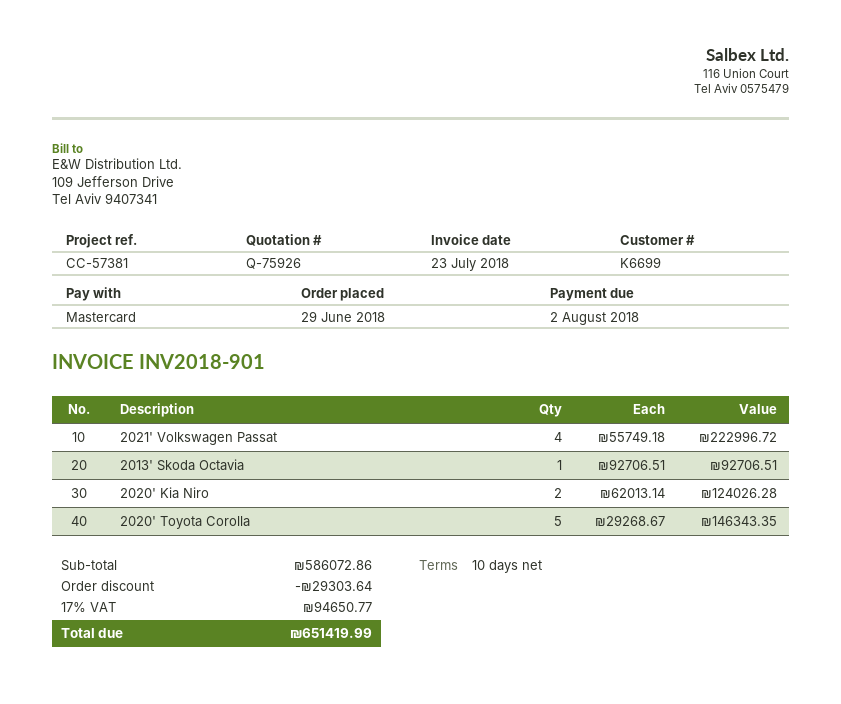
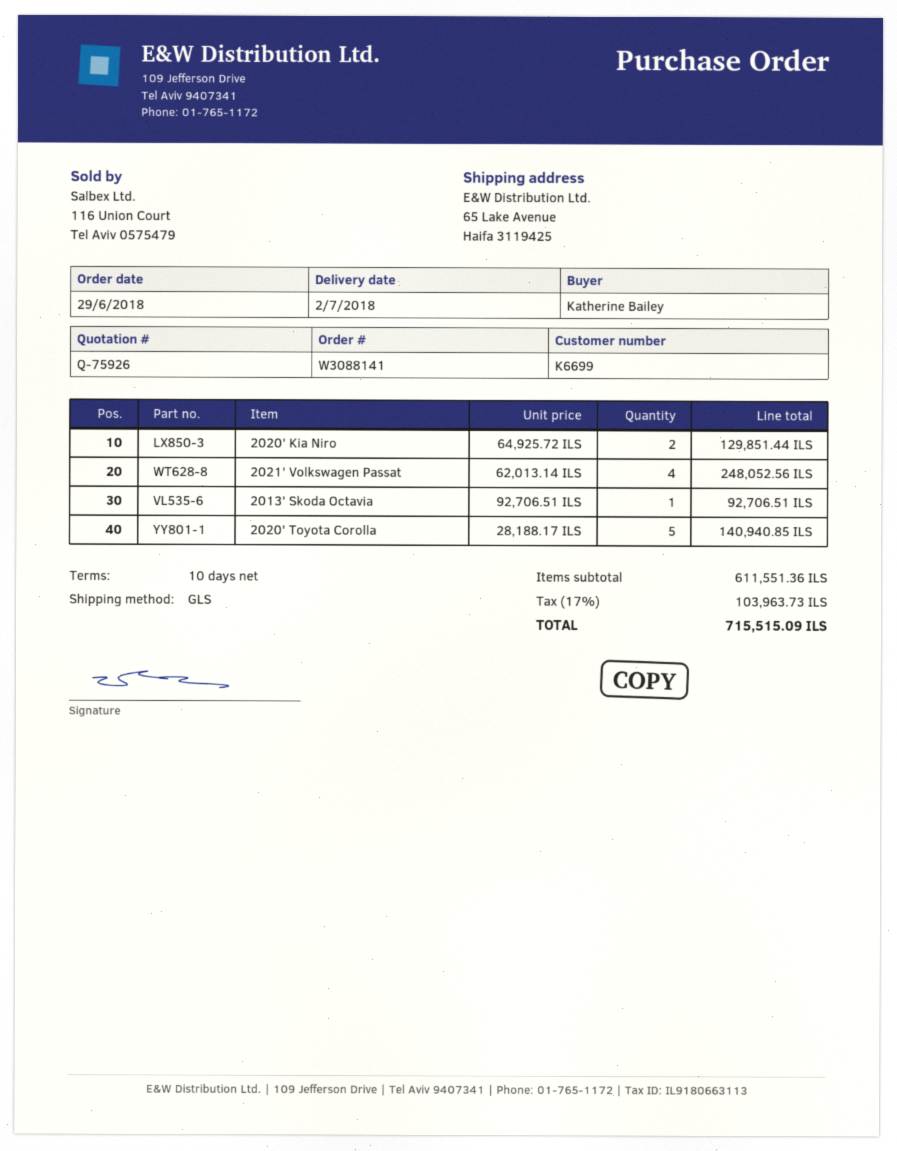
2021' Volkswagen Passat: 4 x 55749.18 = 222996.72 -> 4 x 62013.14 = 248052.56
2020' Kia Niro: 2 x 62013.14 = 124026.28 -> 2 x 64925.72 = 129851.44
2020' Toyota Corolla: 5 x 29268.67 = 146343.35 -> 5 x 28188.17 = 140940.85
subtotal: 586072.86 -> 611551.36
discount: 29303.64 -> none
tax: 17% = 94650.77 -> 17% = 103963.73
total: 651419.99 -> 715515.09

